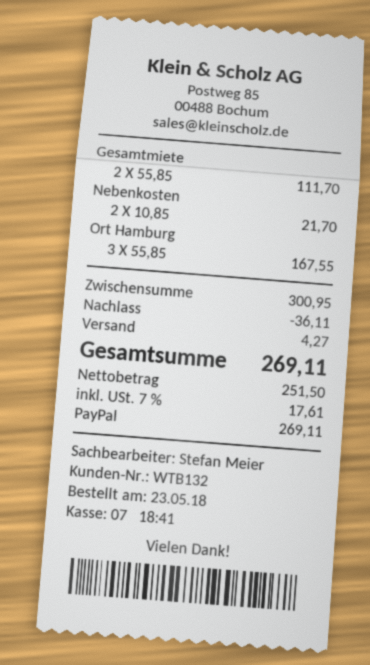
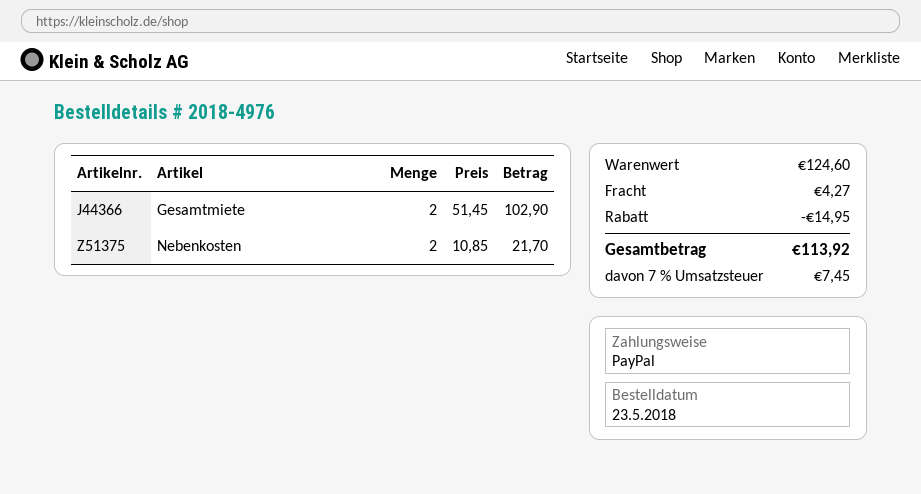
Gesamtmiete: 2 x 55.85 = 111.70 -> 2 x 51.45 = 102.90
Ort Hamburg: 3 x 55.85 = 167.55 -> none
subtotal: 300.95 -> 124.60
discount: 36.11 -> 14.95
tax: 7% = 17.61 -> 7% = 7.45
total: 269.11 -> 113.92

